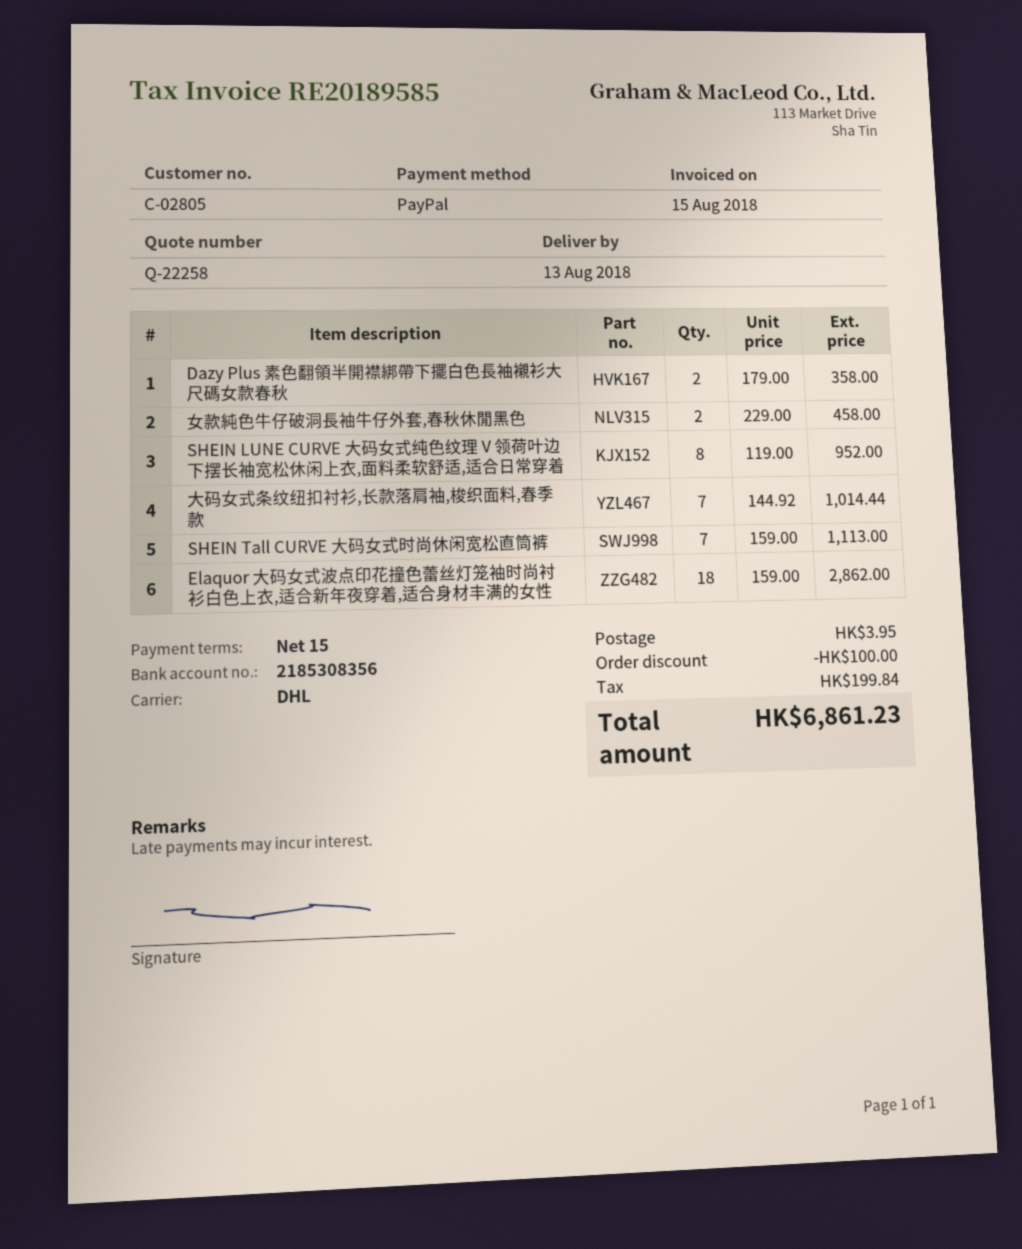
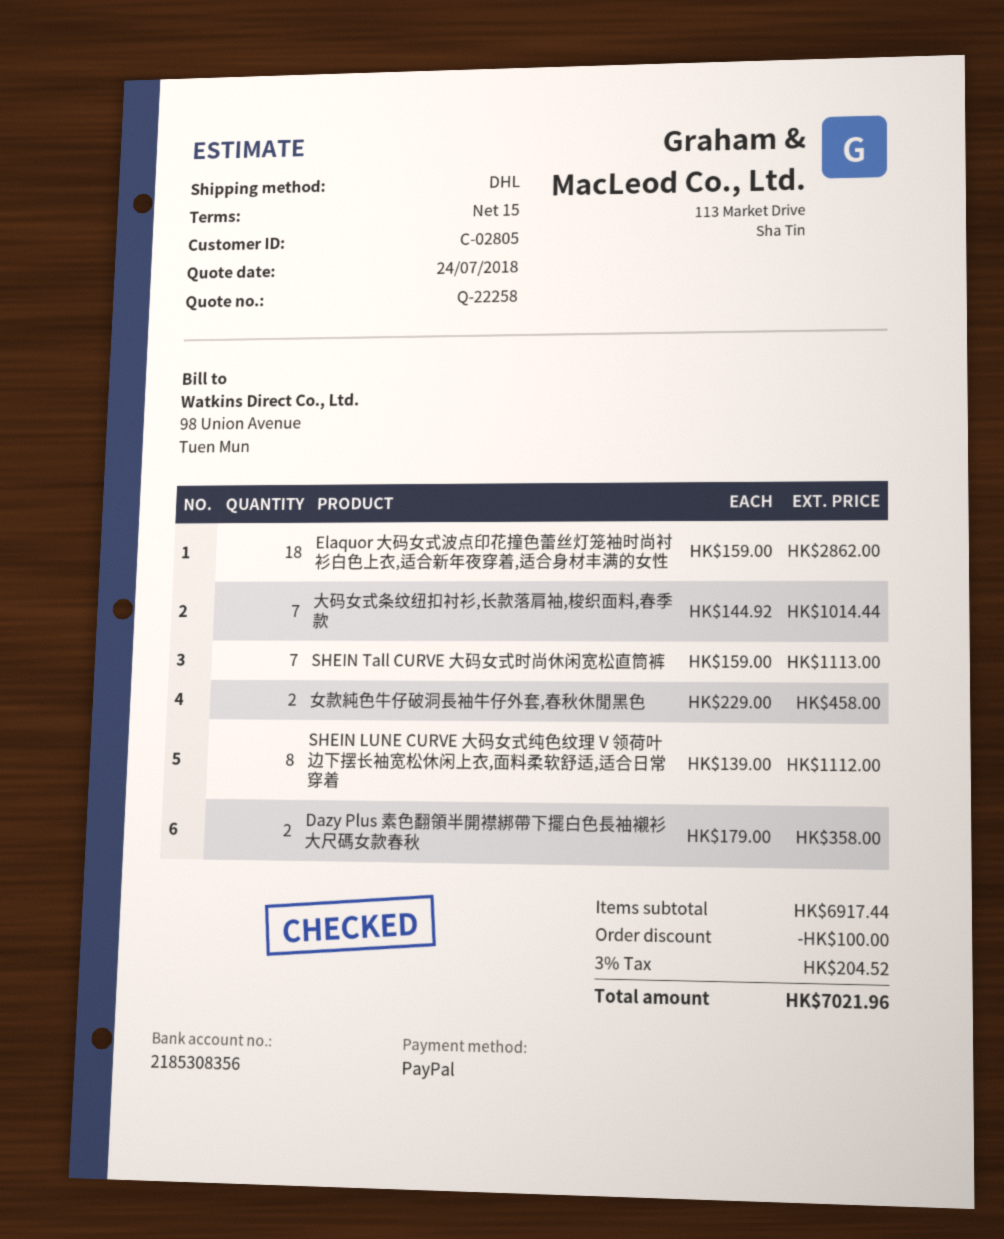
SHEIN LUNE CURVE 大码女式纯色纹理 V 领荷叶边下摆长袖宽松休闲上衣,面料柔软舒适,适合日常穿着: 8 x 119.00 = 952.00 -> 8 x 139.00 = 1112.00
shipping: 3.95 -> none
tax: 199.84 -> 204.52
total: 6861.23 -> 7021.96

